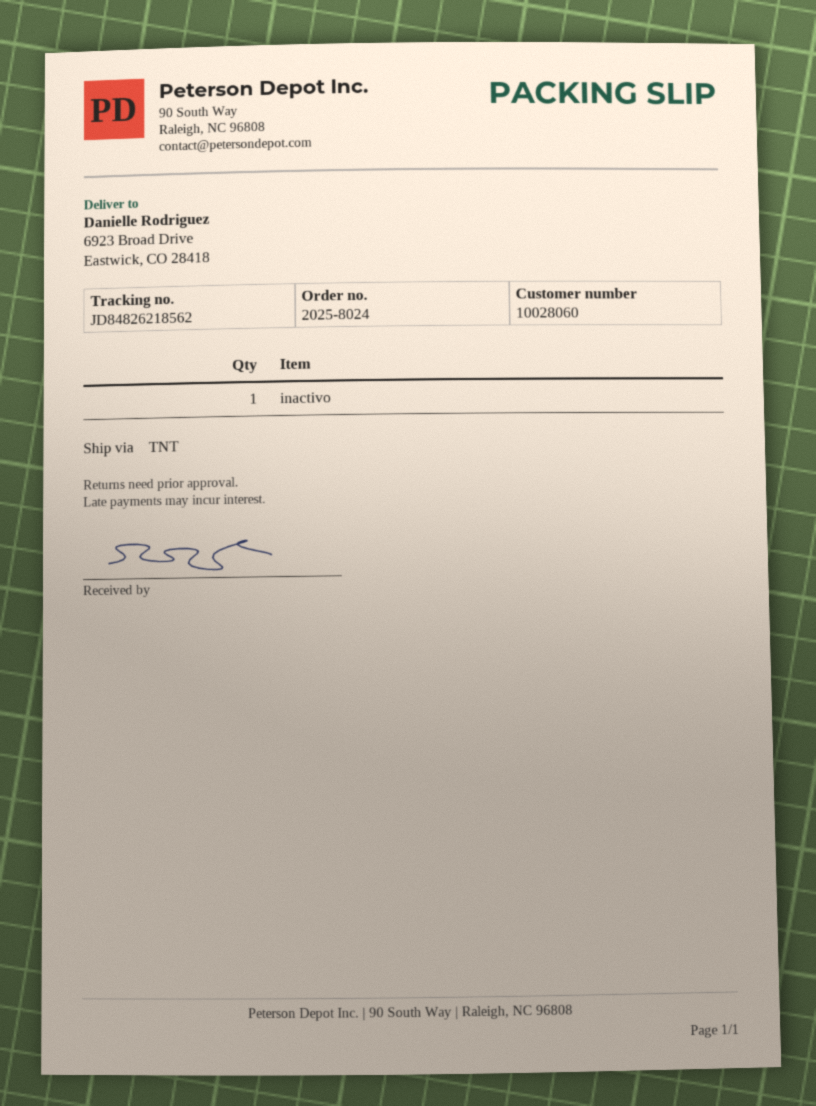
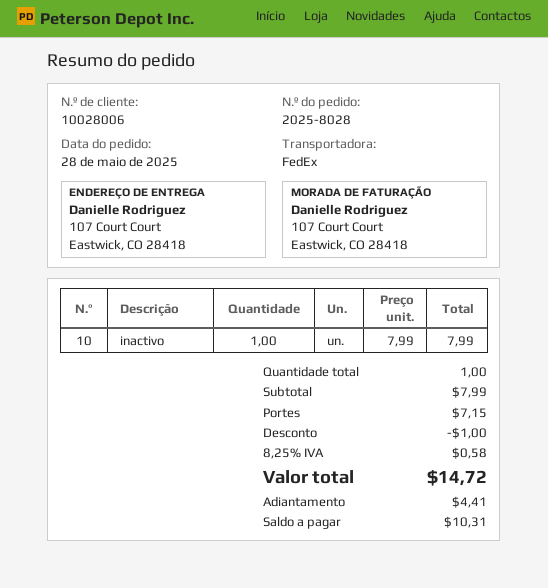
order number: 2025-8024 -> 2025-8028
customer number: 10028060 -> 10028006
shipping method: TNT -> FedEx
ship to: 6923 Broad Drive, Eastwick, CO 28418 -> 107 Court Court, Eastwick, CO 28418

